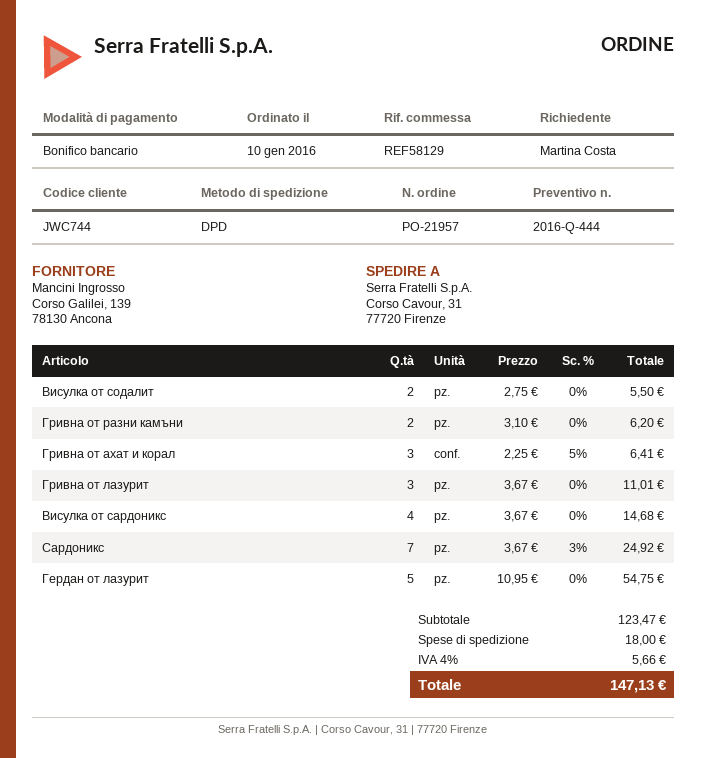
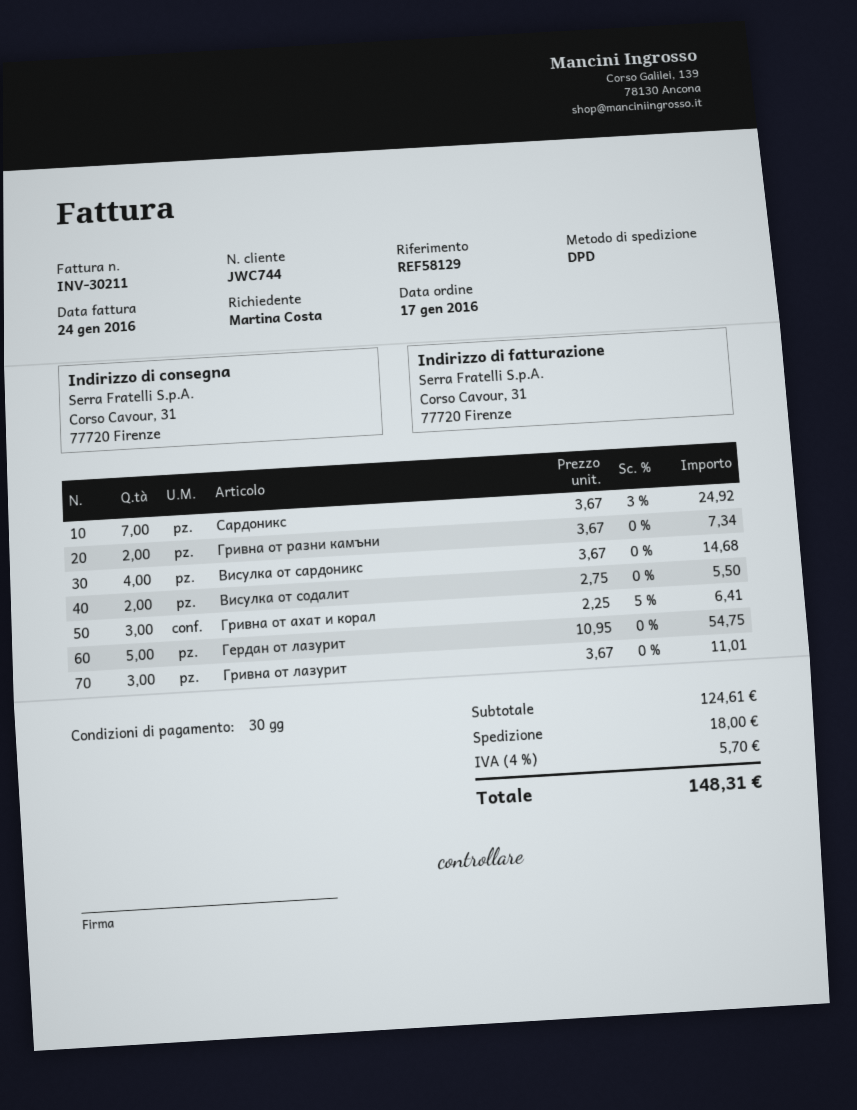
order date: 2016-01-10 -> 2016-01-17
Гривна от разни камъни: 2 x 3.10 = 6.20 -> 2 x 3.67 = 7.34
subtotal: 123.47 -> 124.61
tax: 4% = 5.66 -> 4% = 5.70
total: 147.13 -> 148.31

